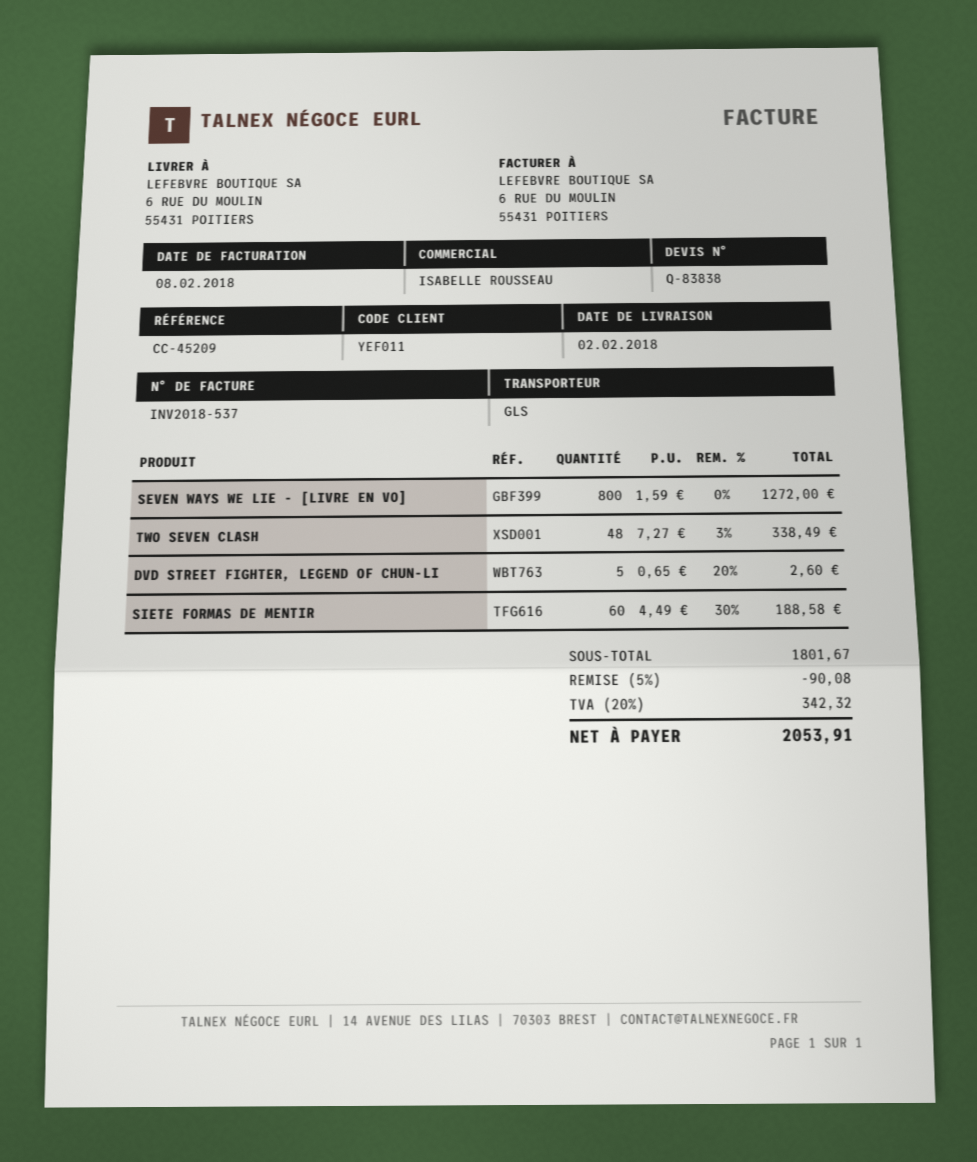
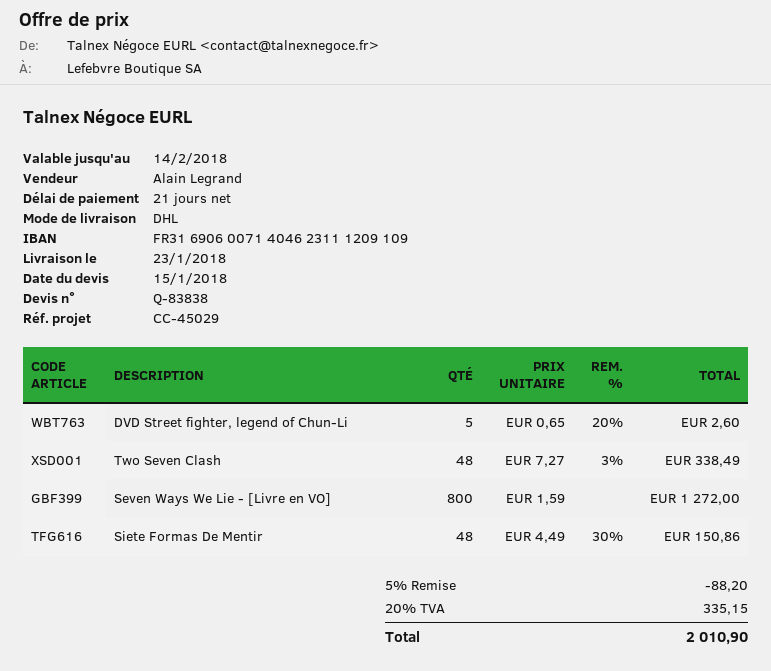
delivery date: 2018-02-02 -> 2018-01-23
reference: CC-45209 -> CC-45029
sales rep: ISABELLE ROUSSEAU -> Alain Legrand
shipping method: GLS -> DHL
SIETE FORMAS DE MENTIR: 60 x 4.49 - 30% = 188.58 -> 48 x 4.49 - 30% = 150.86
discount: 5% = 90.08 -> 5% = 88.20
tax: 20% = 342.32 -> 20% = 335.15
total: 2053.91 -> 2010.90

